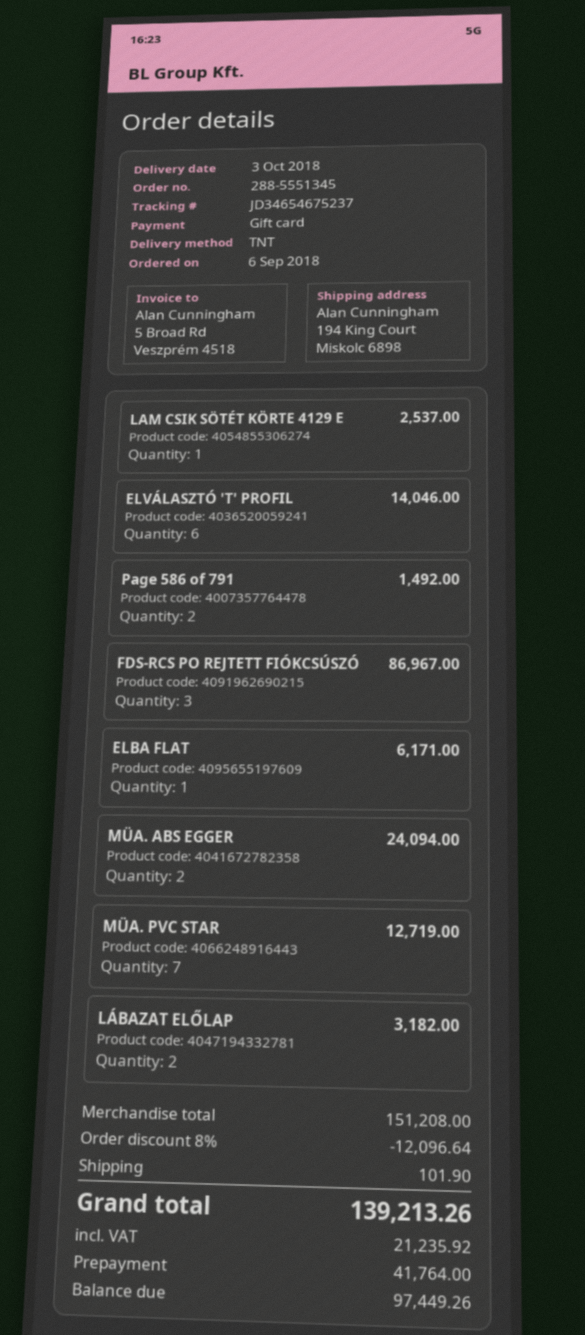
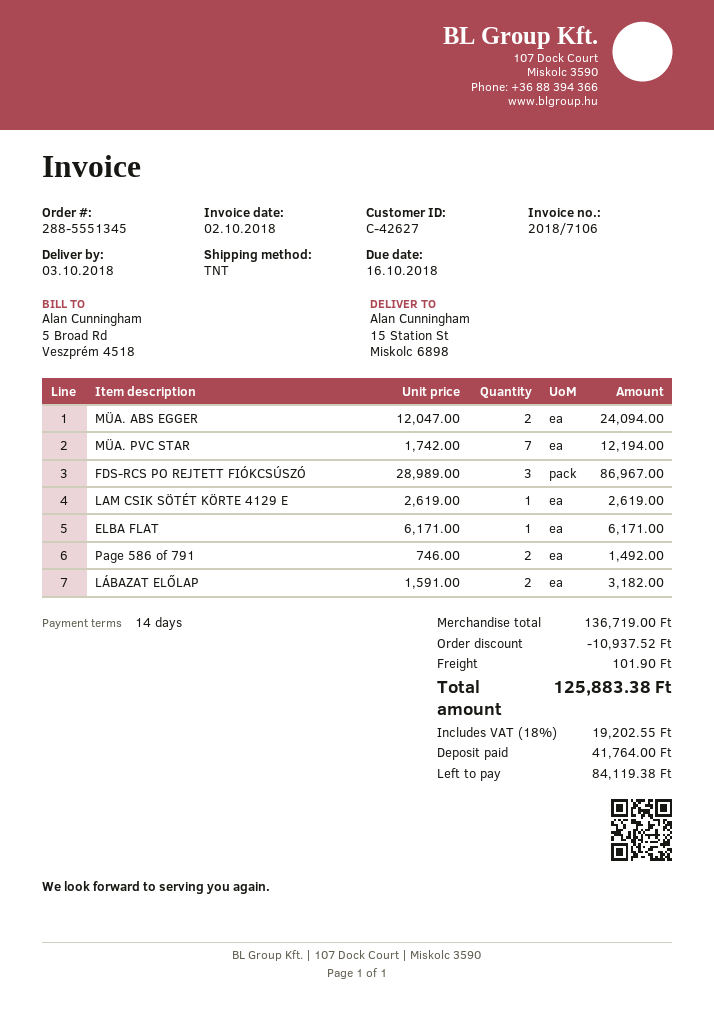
ship to: 194 King Court, Miskolc 6898 -> 15 Station St, Miskolc 6898
LAM CSIK SÖTÉT KÖRTE 4129 E: 1 for 2537.00 -> 1 for 2619.00
ELVÁLASZTÓ 'T' PROFIL: 6 for 14046.00 -> none
MÜA. PVC STAR: 7 for 12719.00 -> 7 for 12194.00
subtotal: 151208.00 -> 136719.00
discount: 12096.64 -> 10937.52
tax: 21235.92 -> 19202.55
total: 139213.26 -> 125883.38
balance: 97449.26 -> 84119.38

